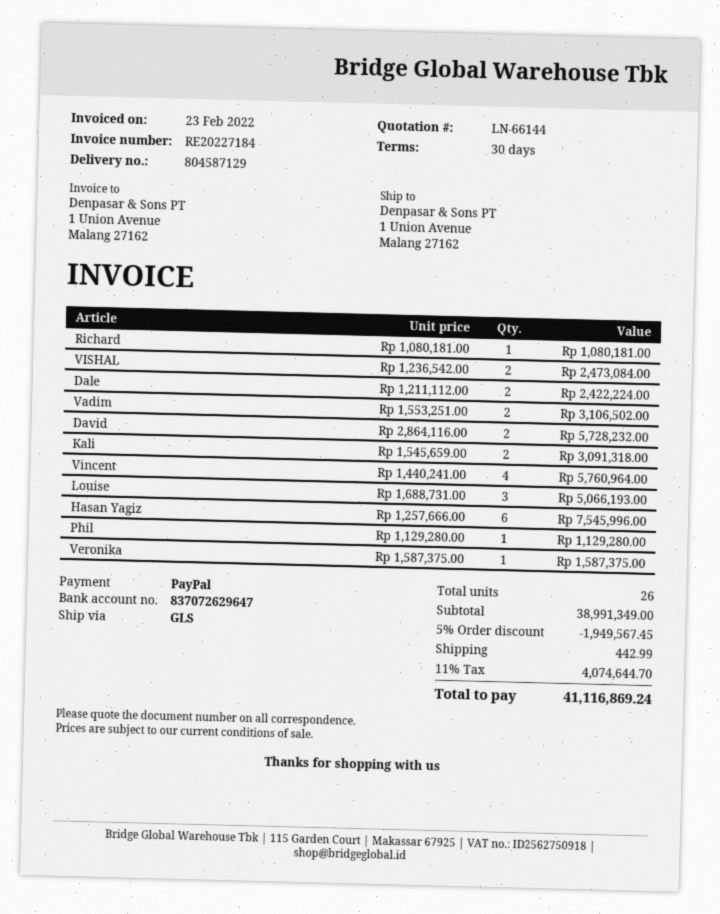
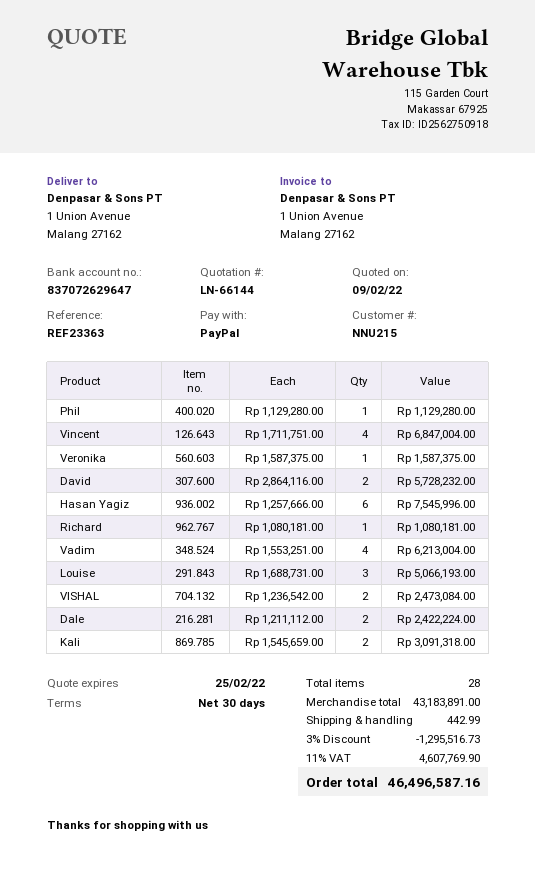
Vadim: 2 x 1553251.00 = 3106502.00 -> 4 x 1553251.00 = 6213004.00
Vincent: 4 x 1440241.00 = 5760964.00 -> 4 x 1711751.00 = 6847004.00
total quantity: 26 -> 28
subtotal: 38991349.00 -> 43183891.00
discount: 5% = 1949567.45 -> 3% = 1295516.73
tax: 11% = 4074644.70 -> 11% = 4607769.90
total: 41116869.24 -> 46496587.16

